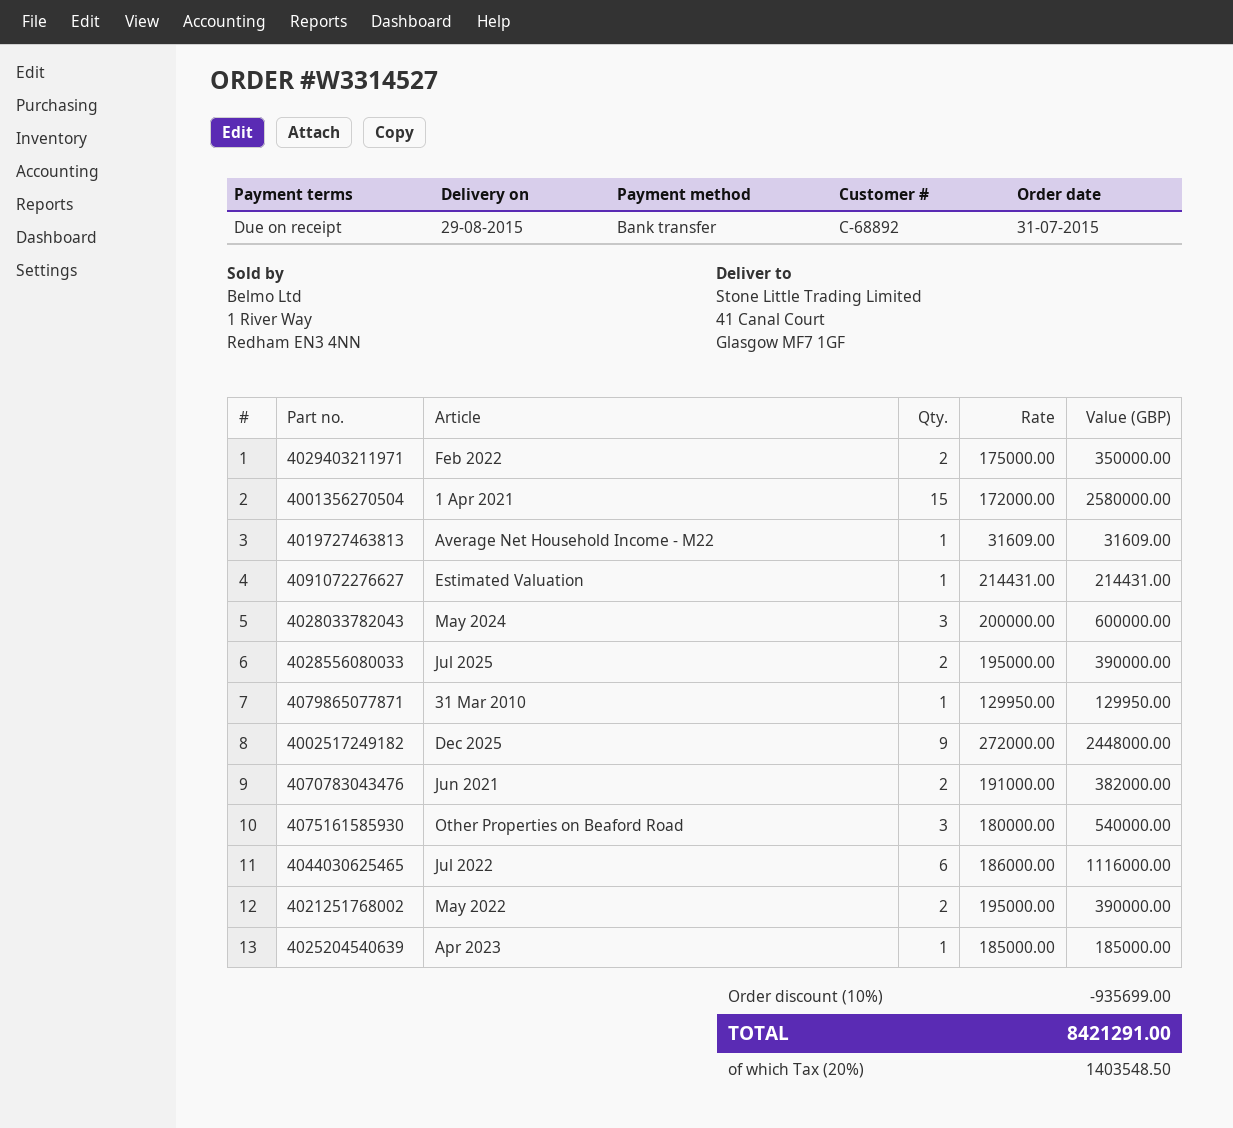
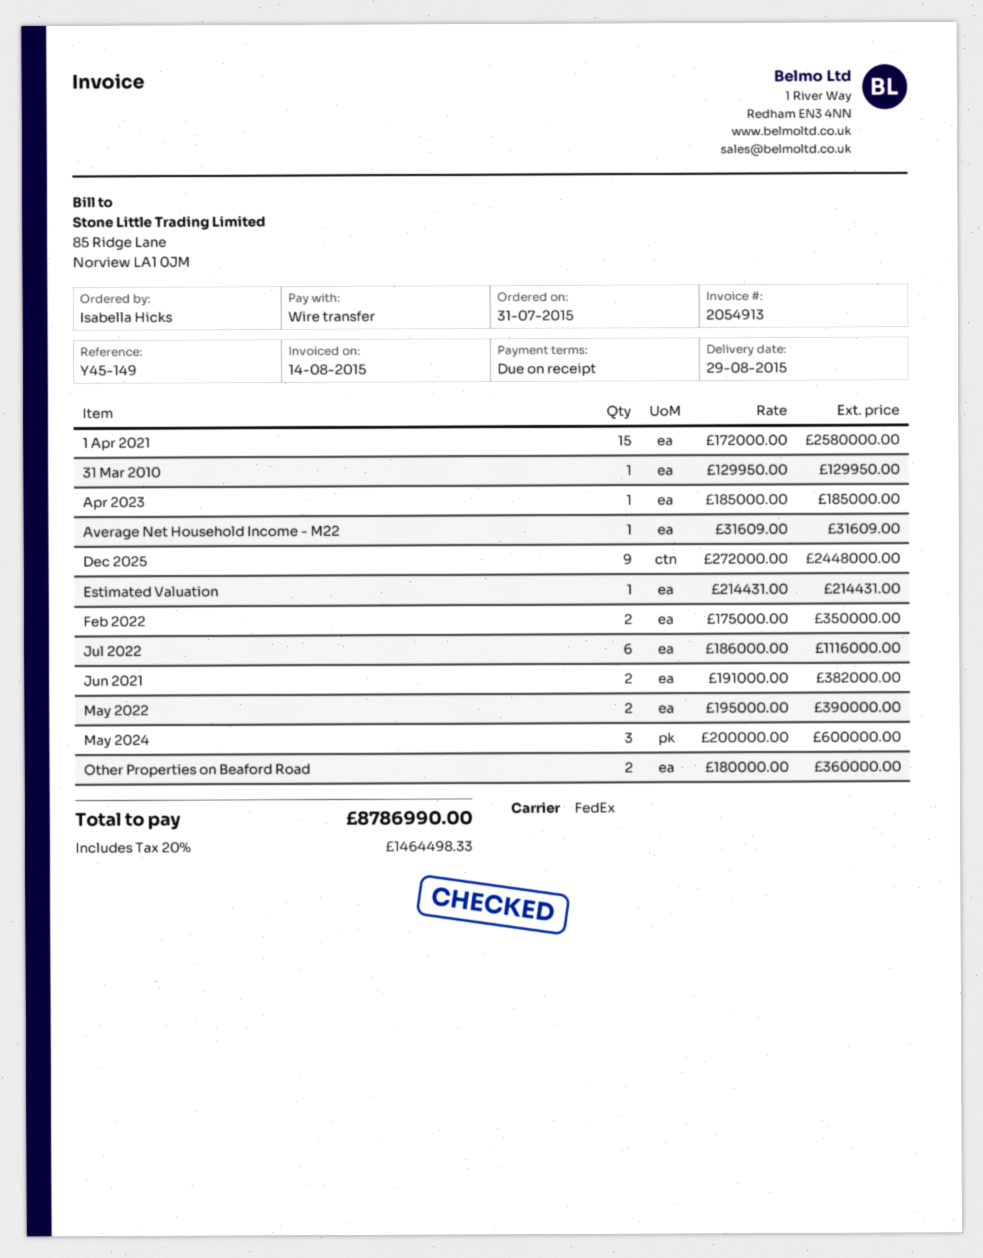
Jul 2025: 2 x 195000.00 = 390000.00 -> none
Other Properties on Beaford Road: 3 x 180000.00 = 540000.00 -> 2 x 180000.00 = 360000.00
discount: 10% = 935699.00 -> none
tax: 20% = 1403548.50 -> 20% = 1464498.33
total: 8421291.00 -> 8786990.00

